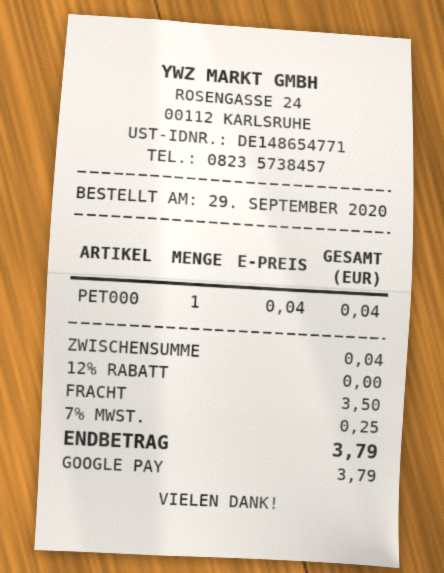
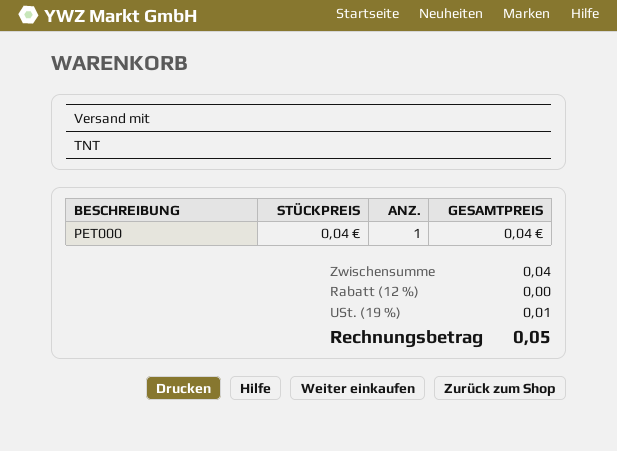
shipping: 3.50 -> none
tax: 7% = 0.25 -> 19% = 0.01
total: 3.79 -> 0.05

